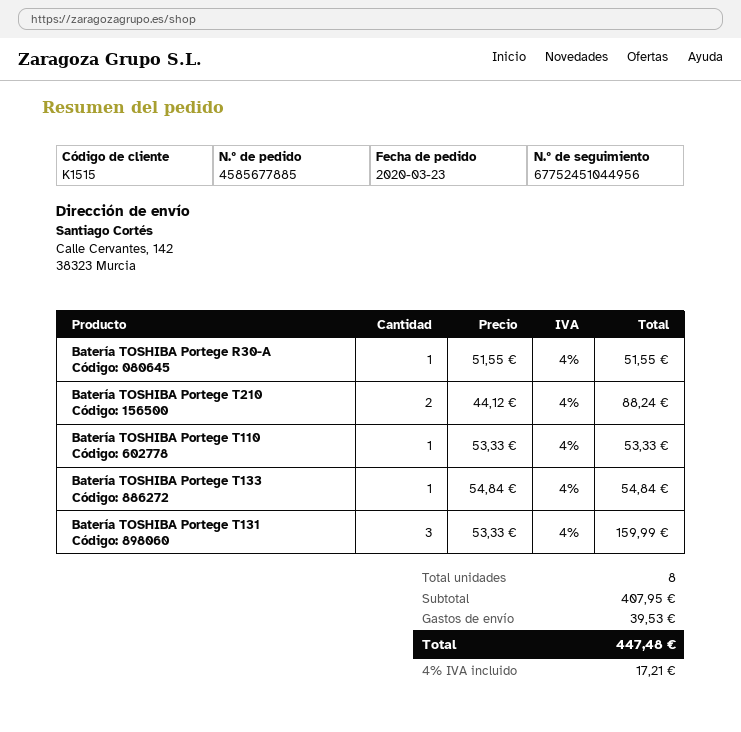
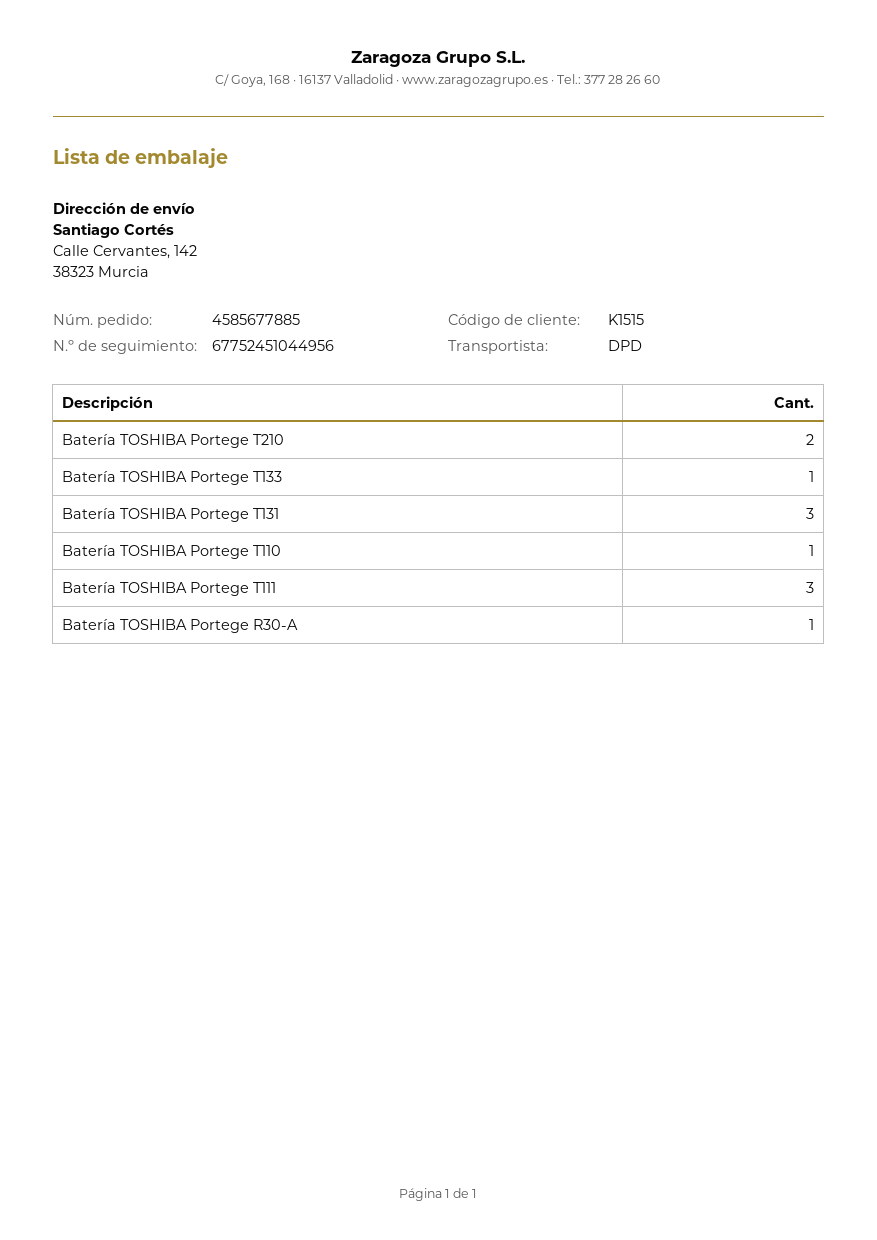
Batería TOSHIBA Portege T111: none -> 3

